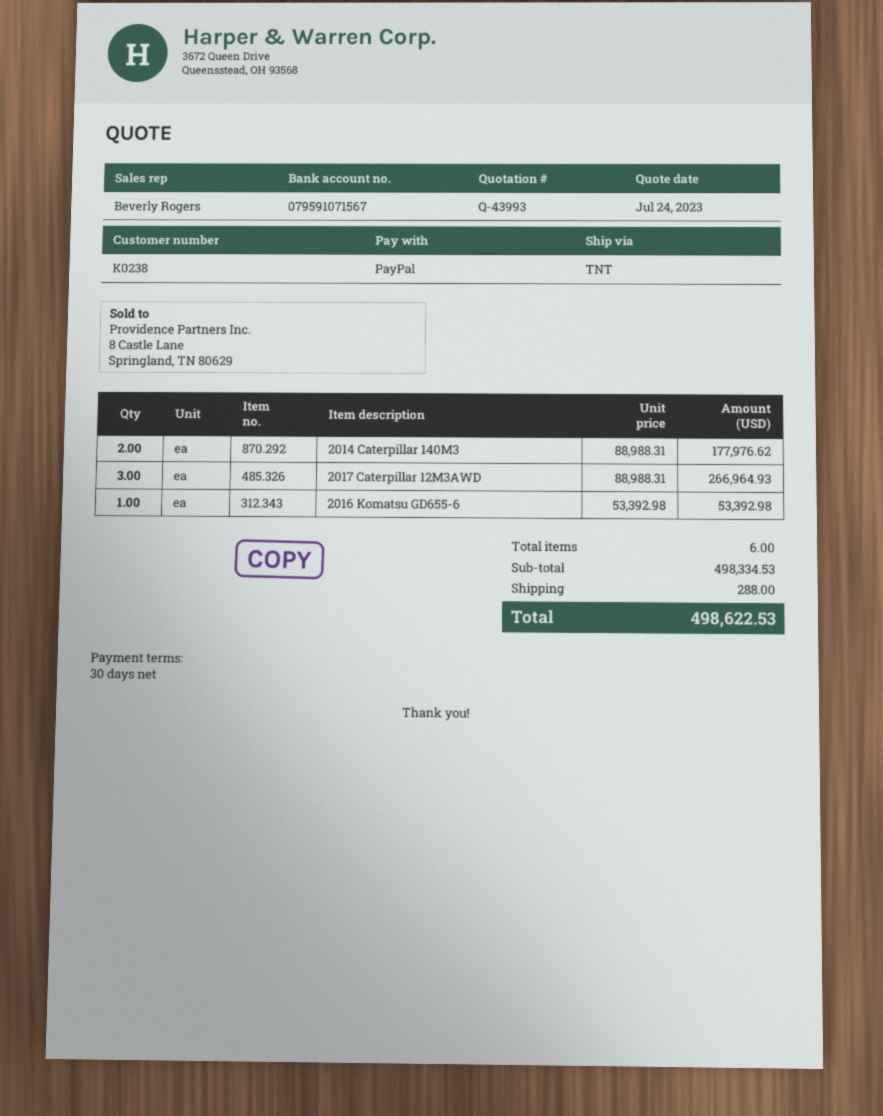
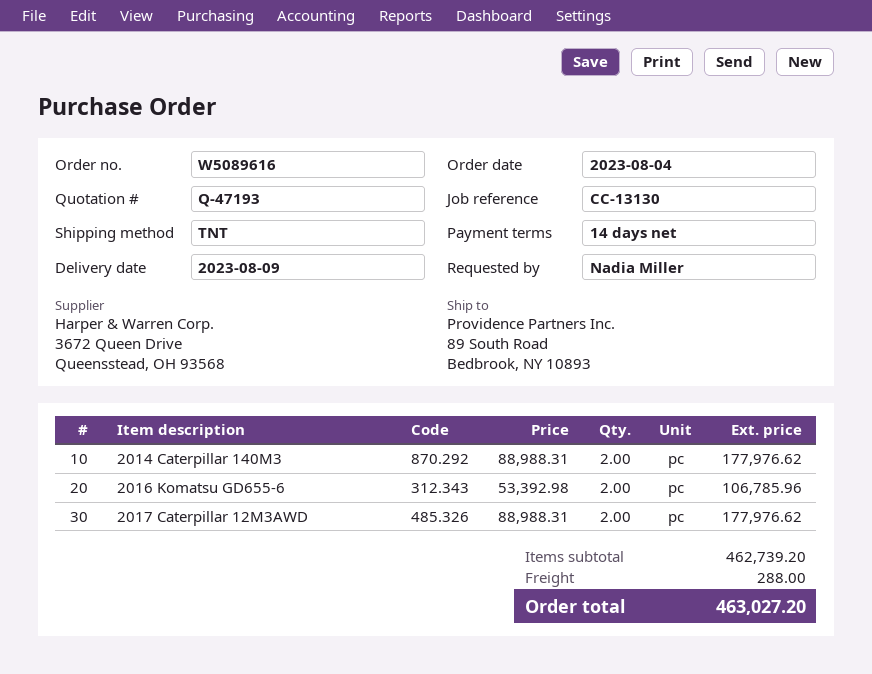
quote number: Q-43993 -> Q-47193
payment terms: 30 days -> 14 days
2017 Caterpillar 12M3AWD: 3 x 88988.31 = 266964.93 -> 2 x 88988.31 = 177976.62
2016 Komatsu GD655-6: 1 x 53392.98 = 53392.98 -> 2 x 53392.98 = 106785.96
subtotal: 498334.53 -> 462739.20
total: 498622.53 -> 463027.20

